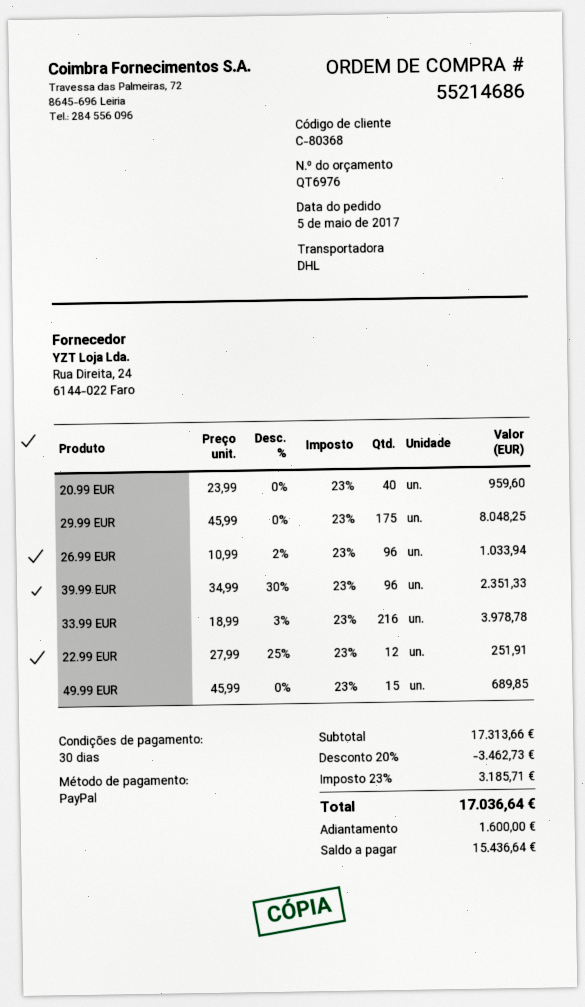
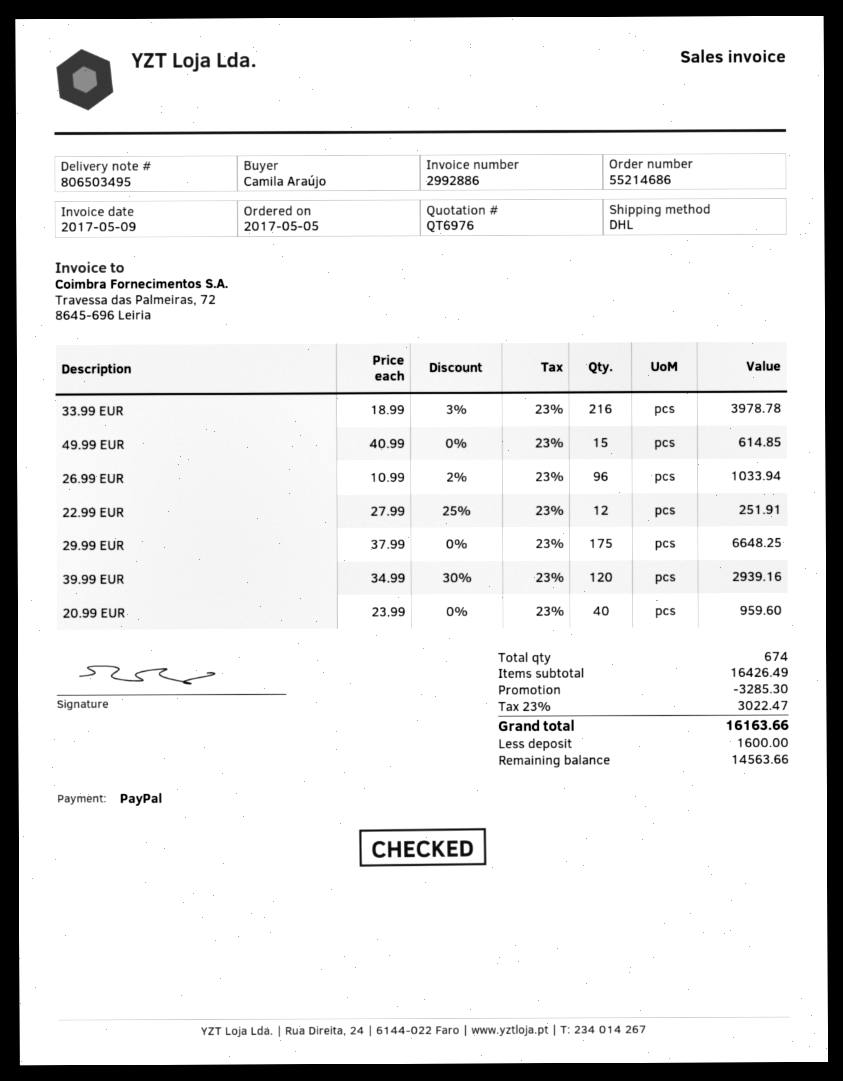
29.99 EUR: 175 x 45.99 = 8048.25 -> 175 x 37.99 = 6648.25
39.99 EUR: 96 x 34.99 - 30% = 2351.33 -> 120 x 34.99 - 30% = 2939.16
49.99 EUR: 15 x 45.99 = 689.85 -> 15 x 40.99 = 614.85
subtotal: 17313.66 -> 16426.49
discount: 3462.73 -> 3285.30
tax: 23% = 3185.71 -> 23% = 3022.47
total: 17036.64 -> 16163.66
balance: 15436.64 -> 14563.66

